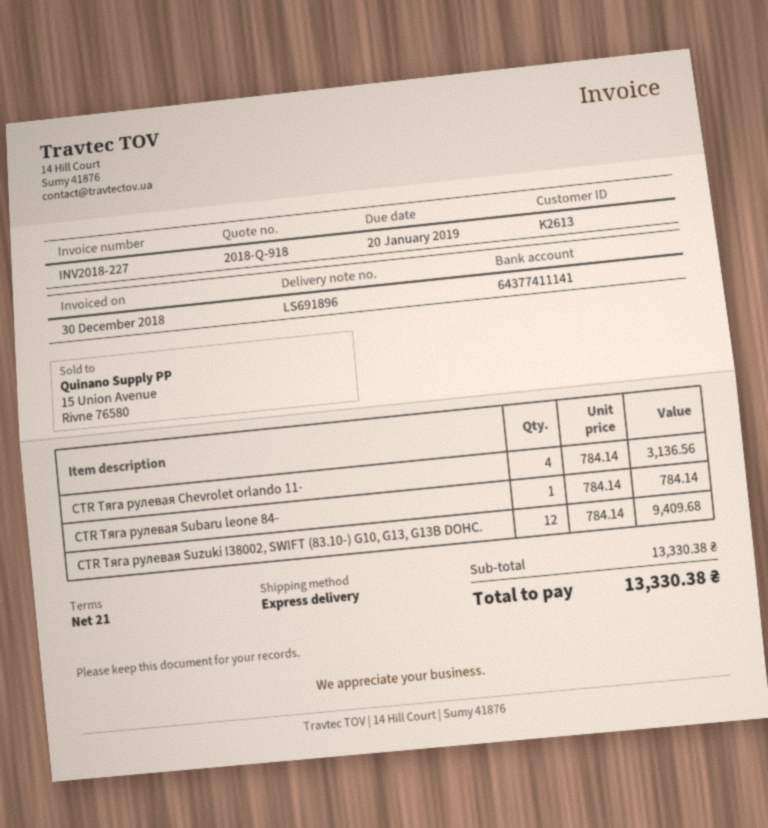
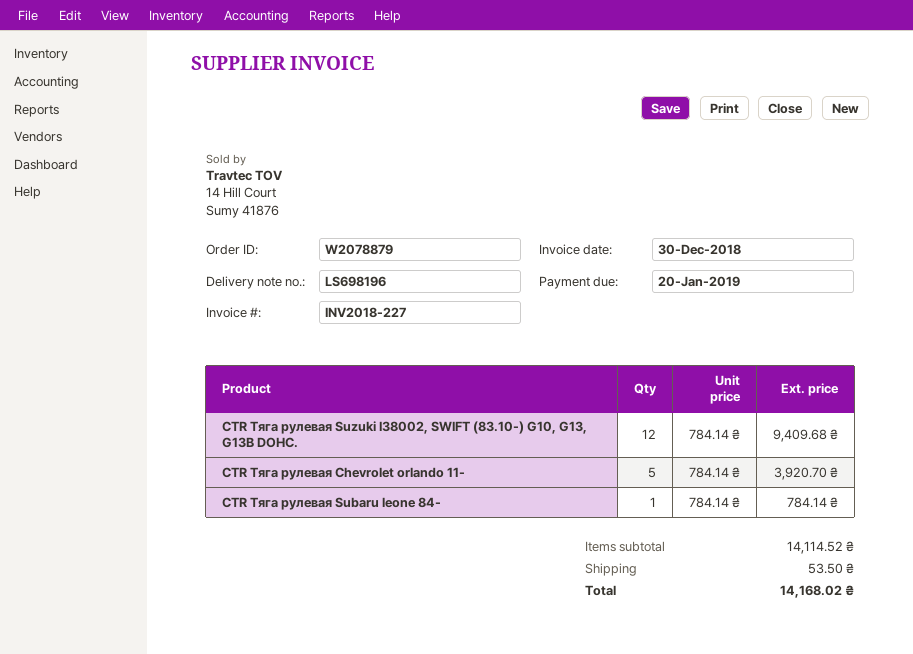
delivery note number: LS691896 -> LS698196
CTR Тяга рулевая Chevrolet orlando 11-: 4 x 784.14 = 3136.56 -> 5 x 784.14 = 3920.70
subtotal: 13330.38 -> 14114.52
shipping: none -> 53.50
total: 13330.38 -> 14168.02

